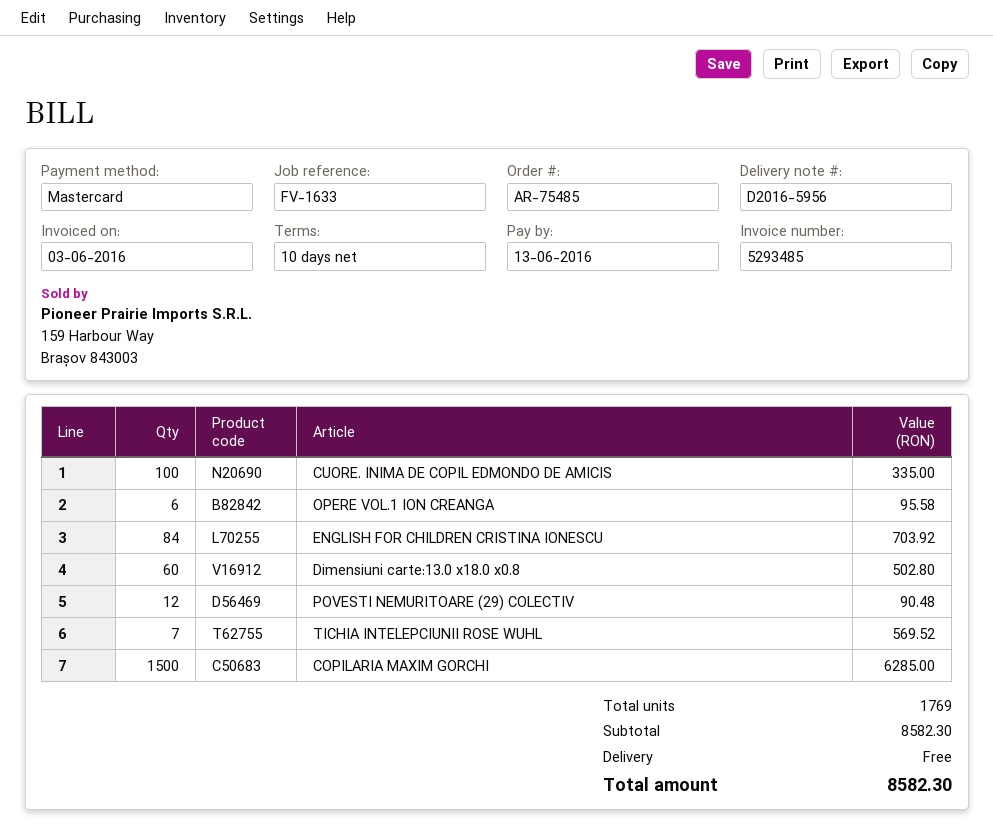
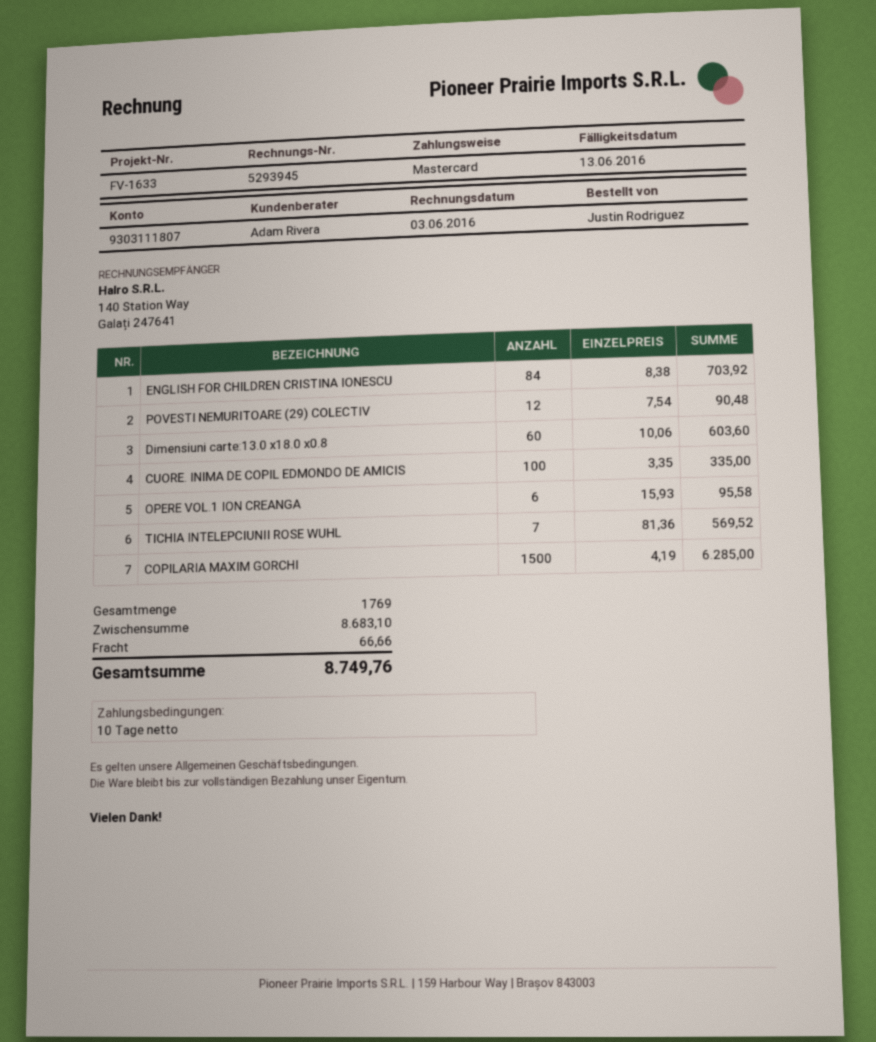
invoice number: 5293485 -> 5293945
Dimensiuni carte:13.0 x18.0 x0.8: 60 for 502.80 -> 60 for 603.60
subtotal: 8582.30 -> 8683.10
shipping: 0.00 -> 66.66
total: 8582.30 -> 8749.76

